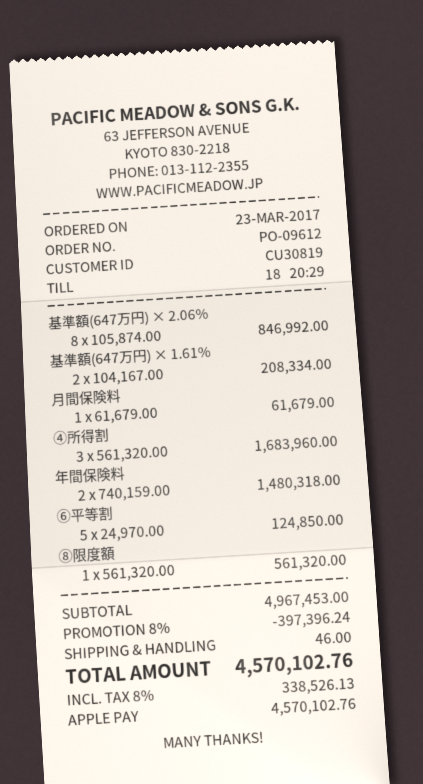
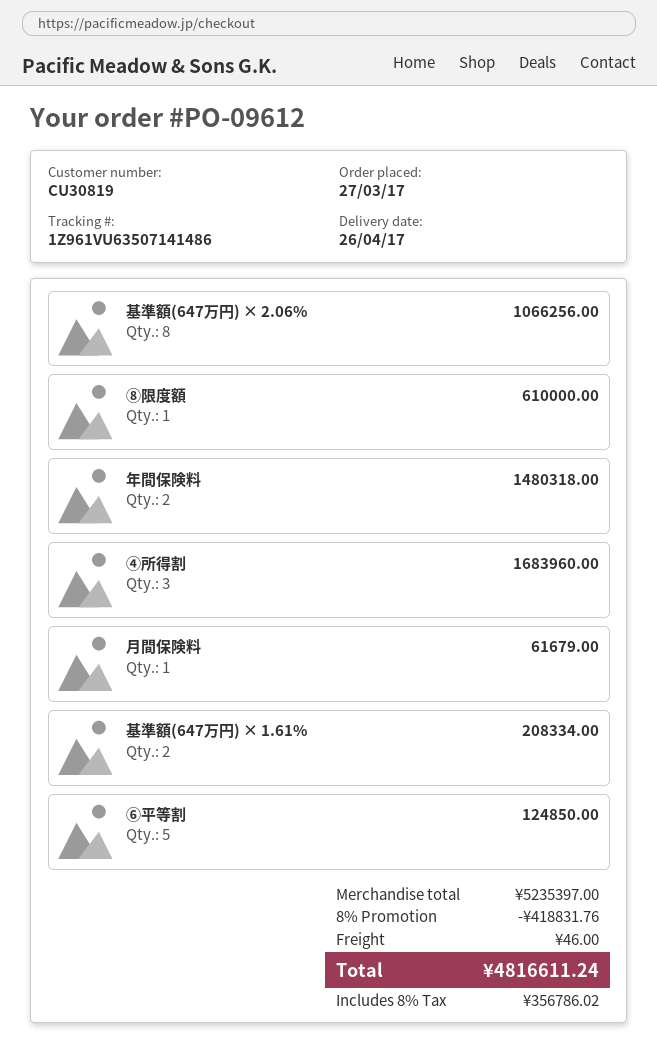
order date: 2017-03-23 -> 2017-03-27
基準額(647万円) × 2.06%: 8 for 846992.00 -> 8 for 1066256.00
⑧限度額: 1 for 561320.00 -> 1 for 610000.00
subtotal: 4967453.00 -> 5235397.00
discount: 8% = 397396.24 -> 8% = 418831.76
tax: 8% = 338526.13 -> 8% = 356786.02
total: 4570102.76 -> 4816611.24

